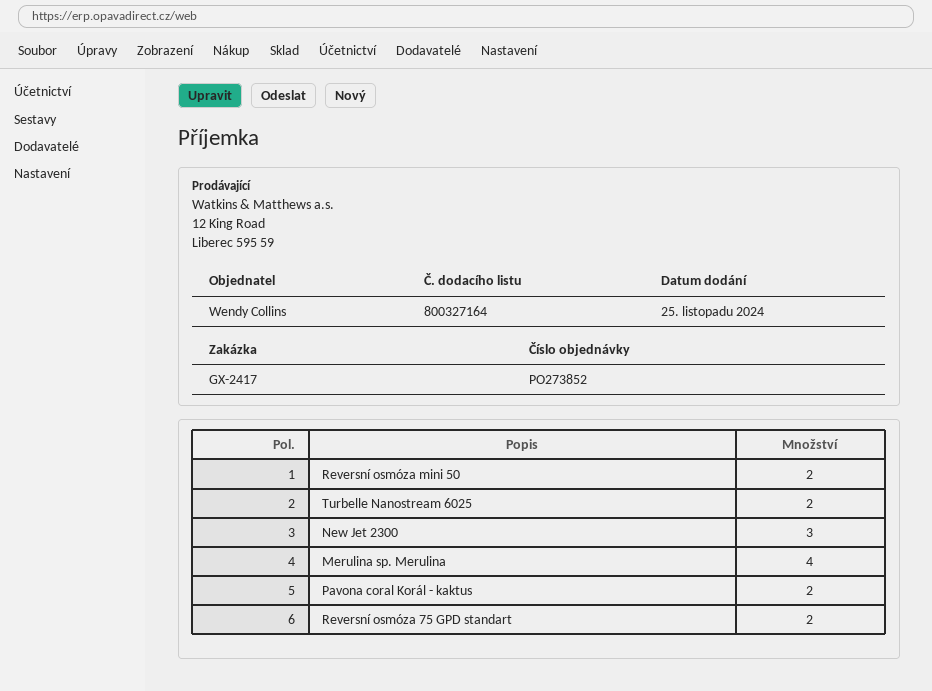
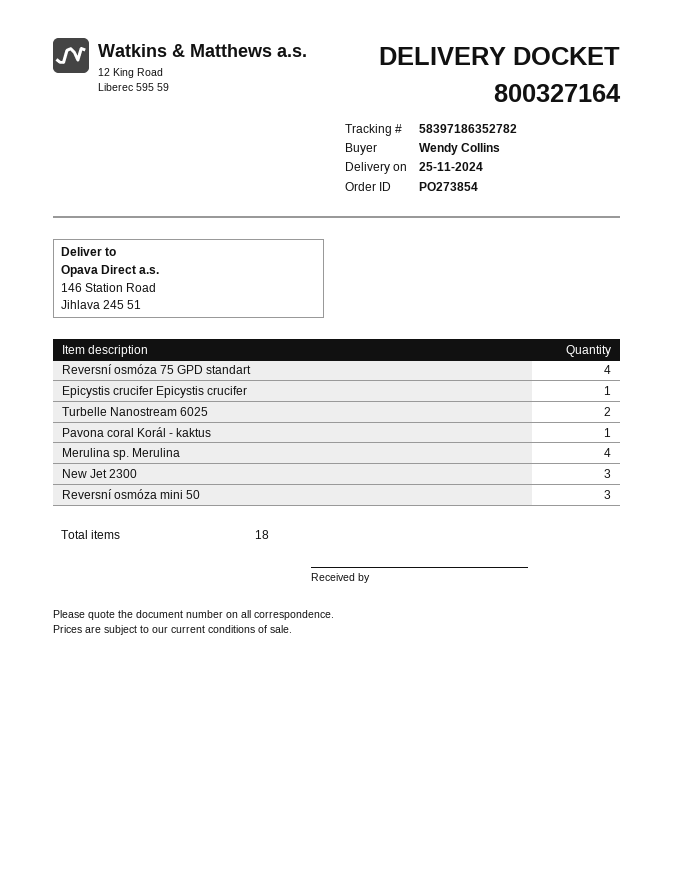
order number: PO273852 -> PO273854
Reversní osmóza mini 50: 2 -> 3
Pavona coral Korál - kaktus: 2 -> 1
Reversní osmóza 75 GPD standart: 2 -> 4
Epicystis crucifer Epicystis crucifer: none -> 1

